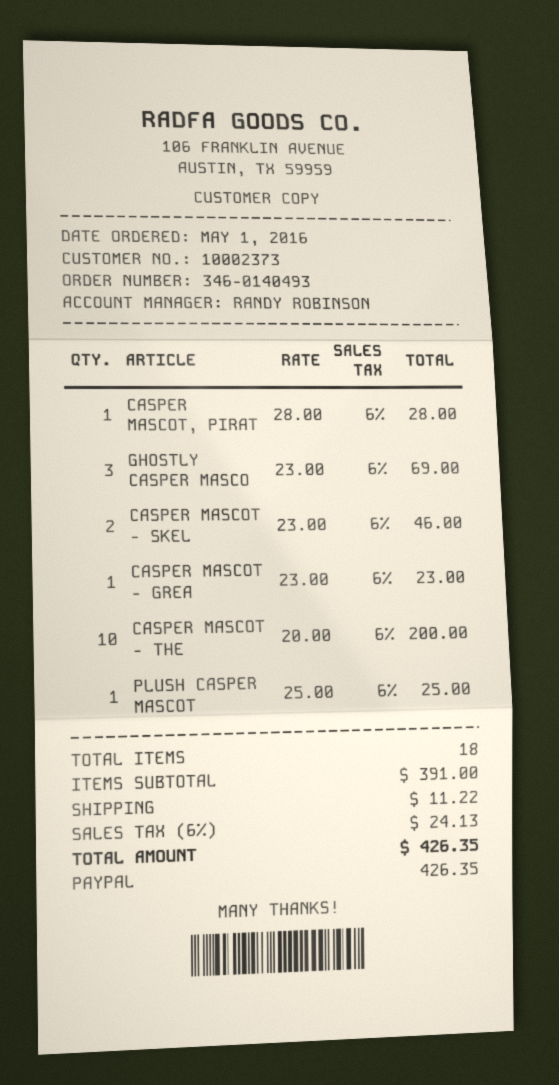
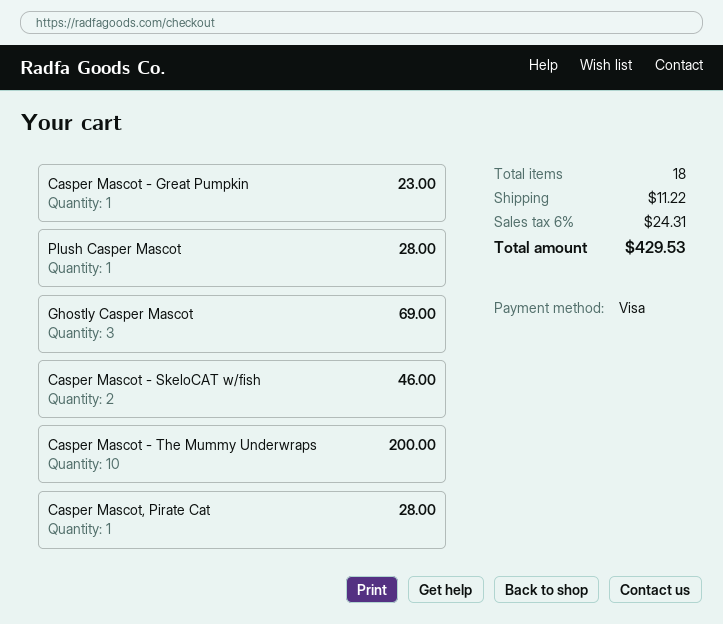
payment method: PayPal -> Visa
PLUSH CASPER MASCOT: 1 for 25.00 -> 1 for 28.00
tax: 6% = 24.13 -> 6% = 24.31
total: 426.35 -> 429.53

